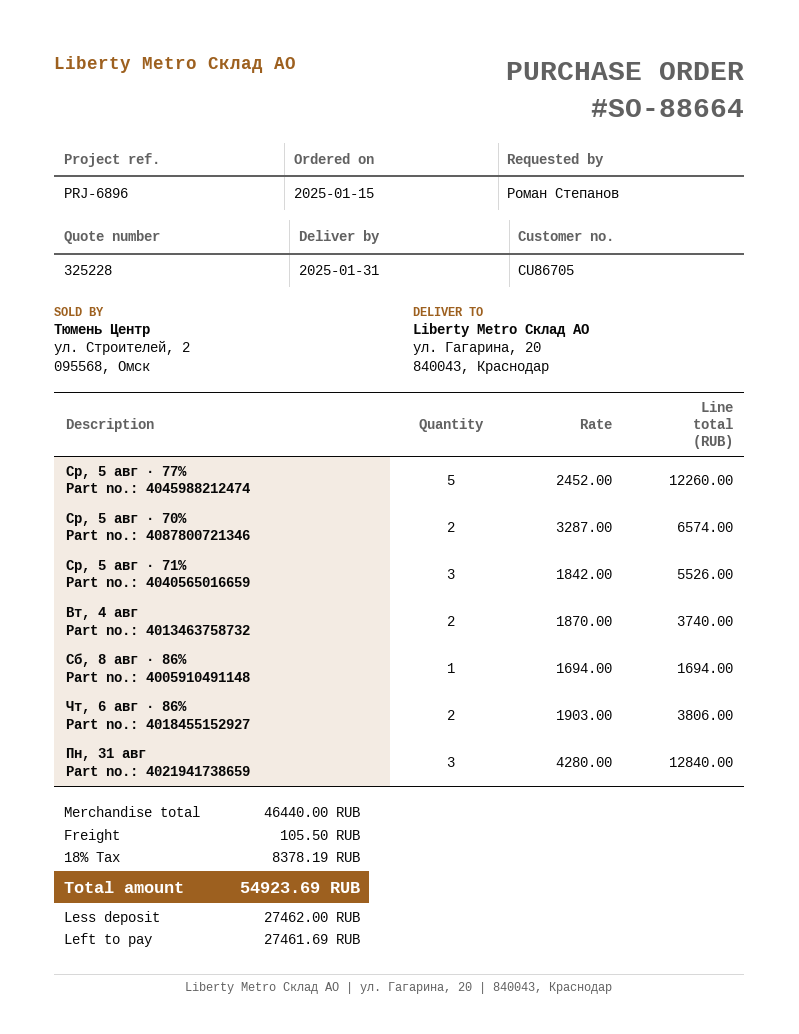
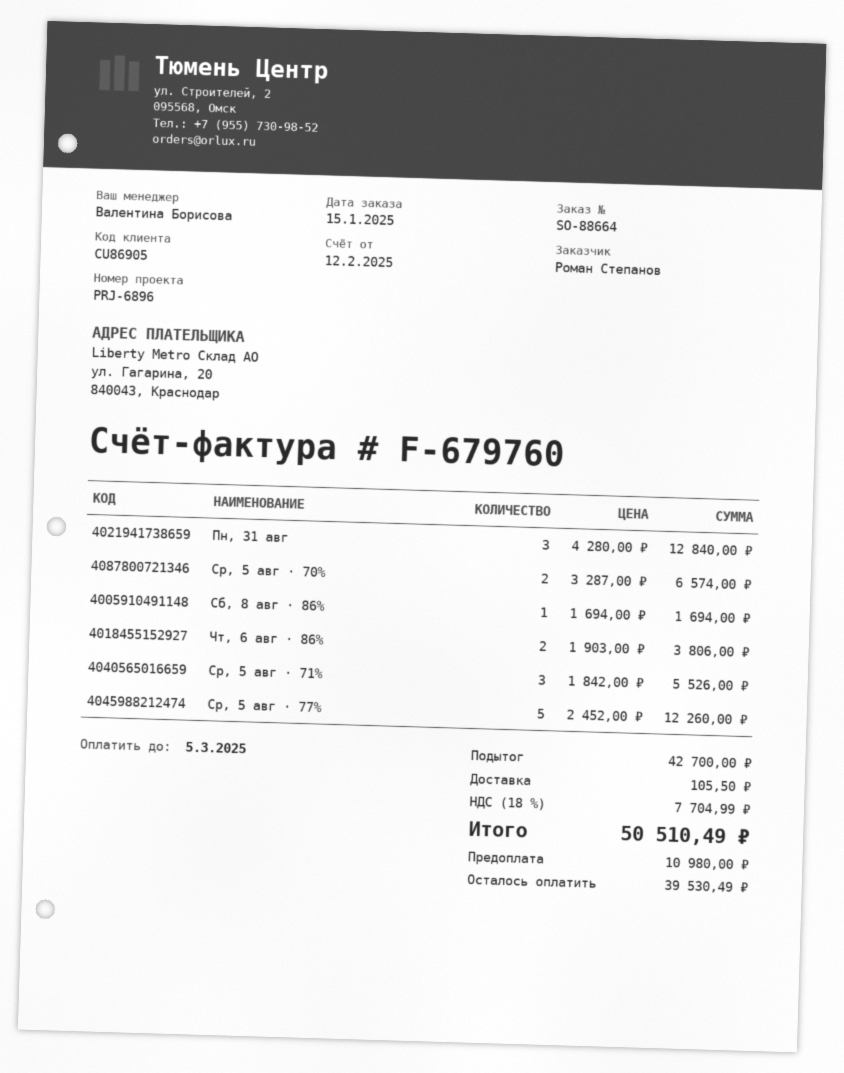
customer number: CU86705 -> CU86905
Вт, 4 авг: 2 x 1870.00 = 3740.00 -> none
subtotal: 46440.00 -> 42700.00
tax: 18% = 8378.19 -> 18% = 7704.99
total: 54923.69 -> 50510.49
deposit: 27462.00 -> 10980.00
balance: 27461.69 -> 39530.49

